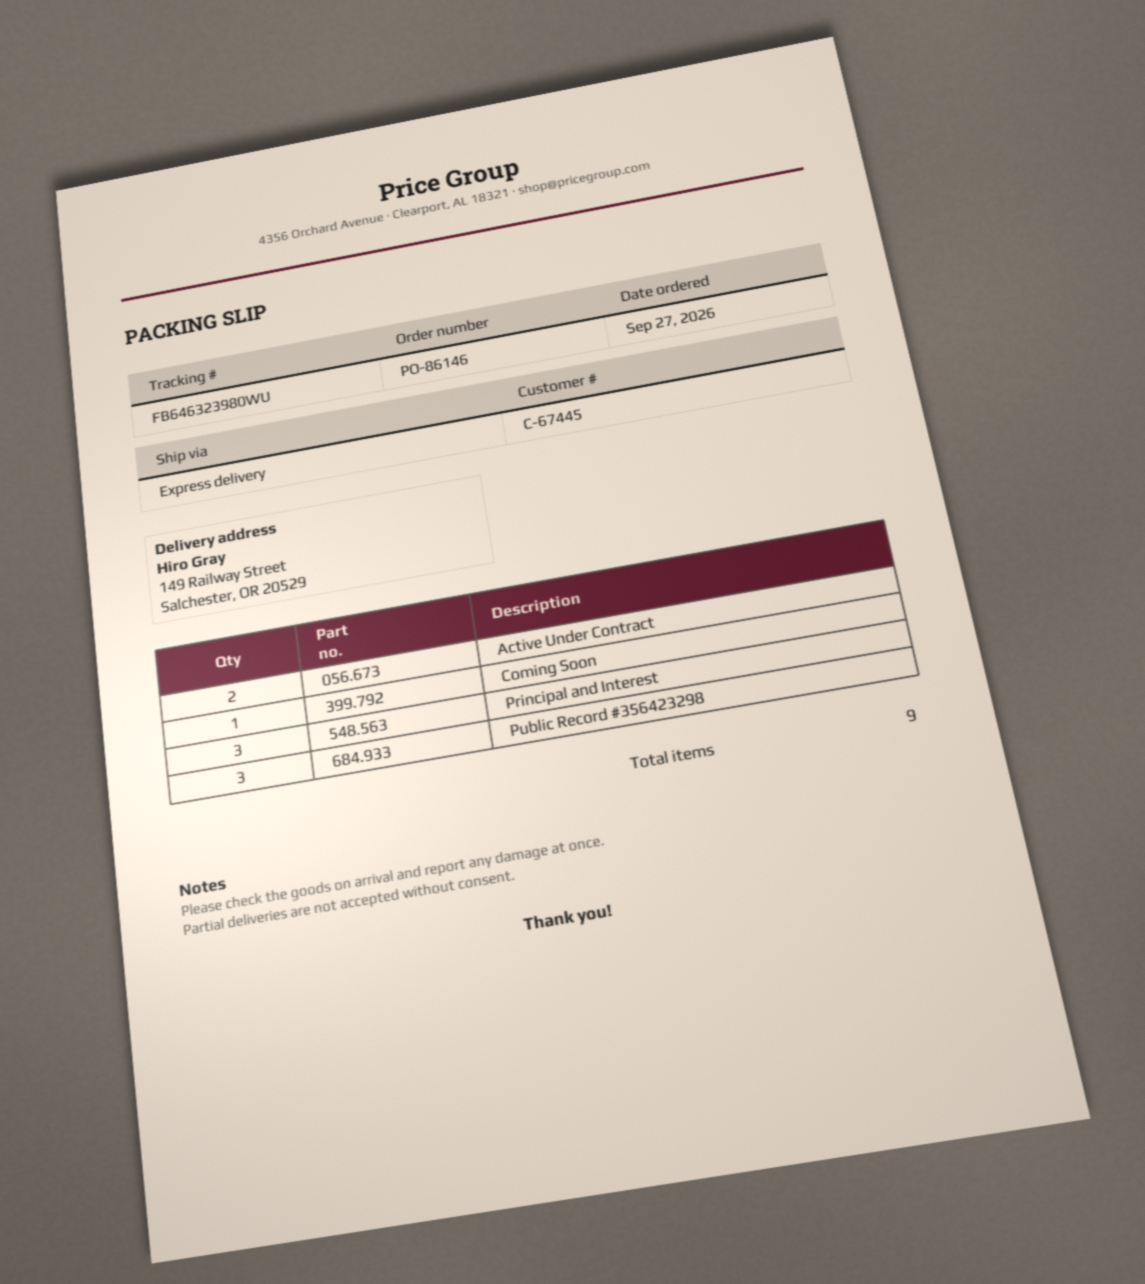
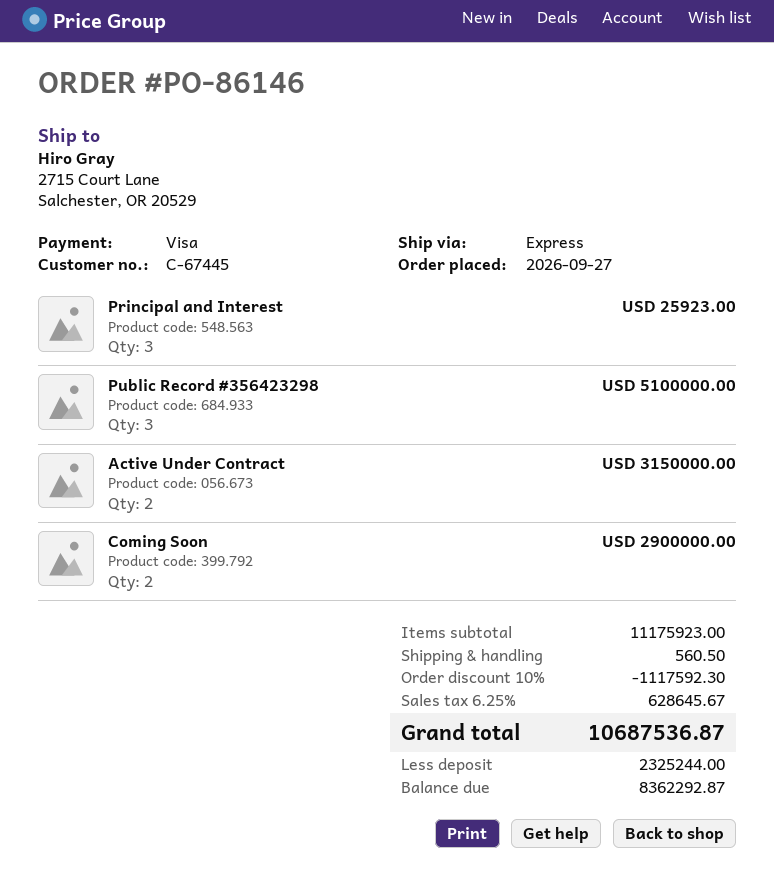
ship to: 149 Railway Street, Salchester, OR 20529 -> 2715 Court Lane, Salchester, OR 20529
Coming Soon: 1 -> 2

